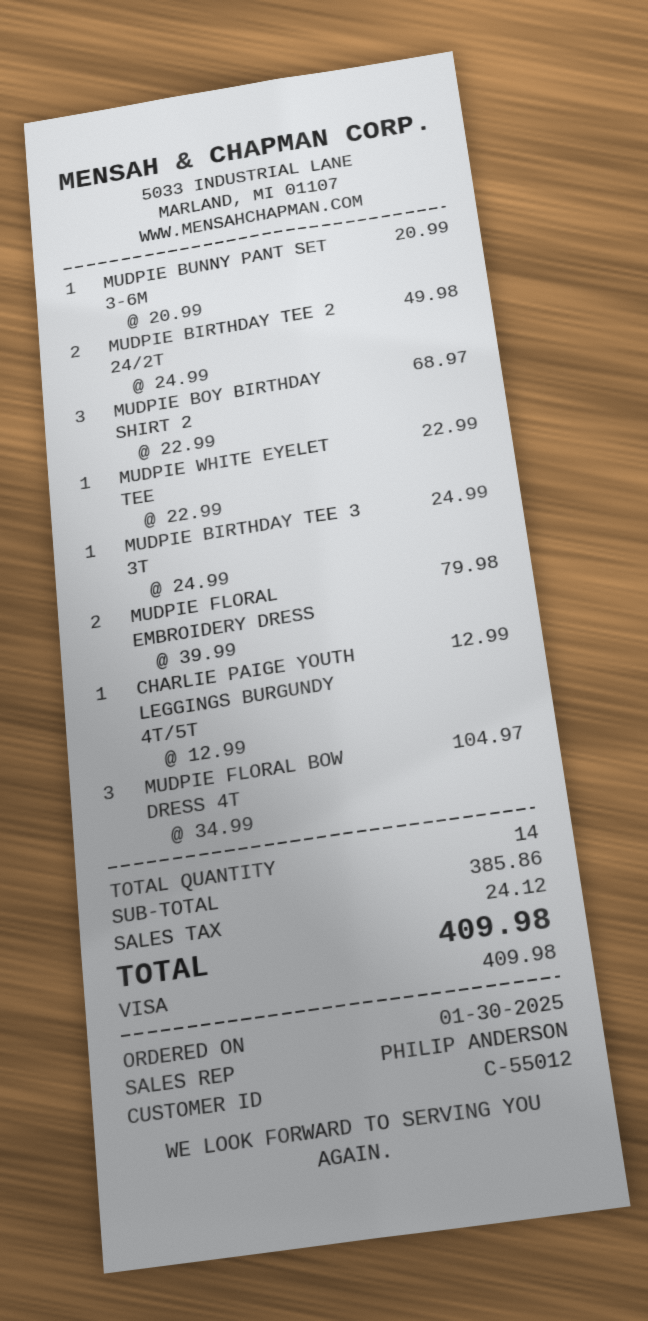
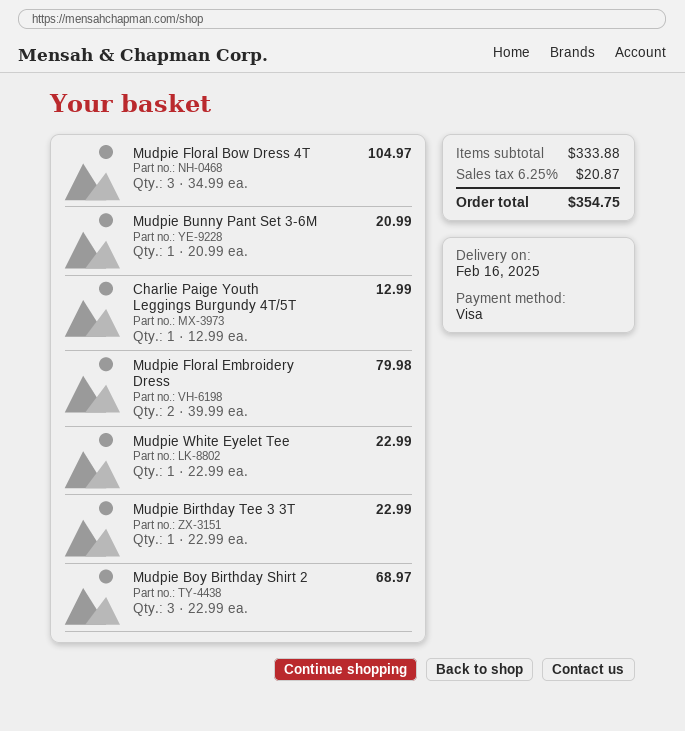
MUDPIE BIRTHDAY TEE 2 24/2T: 2 x 24.99 = 49.98 -> none
MUDPIE BIRTHDAY TEE 3 3T: 1 x 24.99 = 24.99 -> 1 x 22.99 = 22.99
subtotal: 385.86 -> 333.88
tax: 24.12 -> 20.87
total: 409.98 -> 354.75

